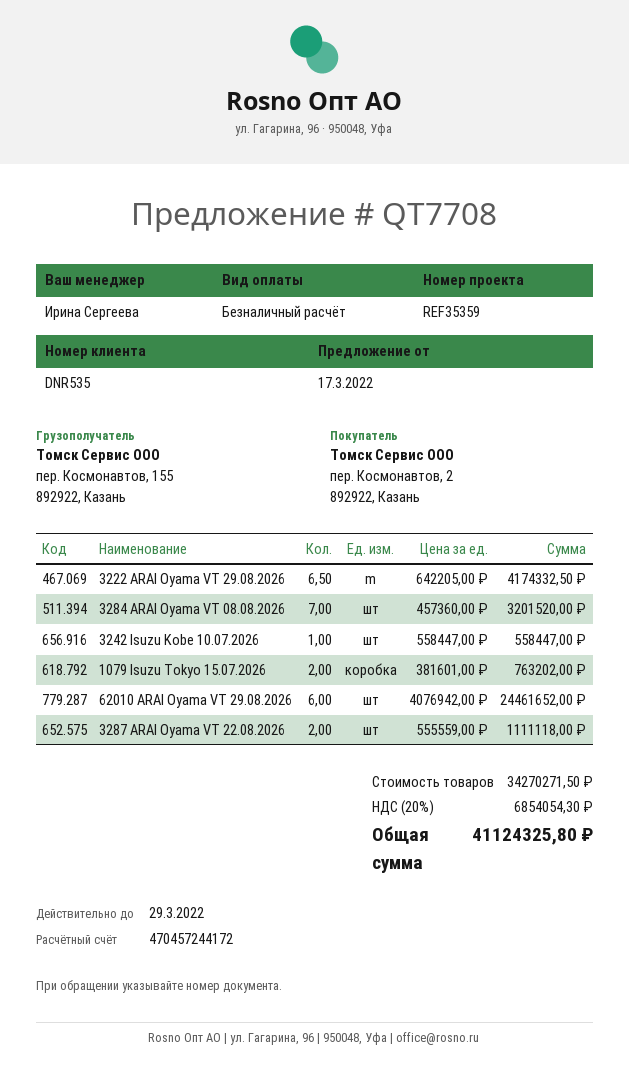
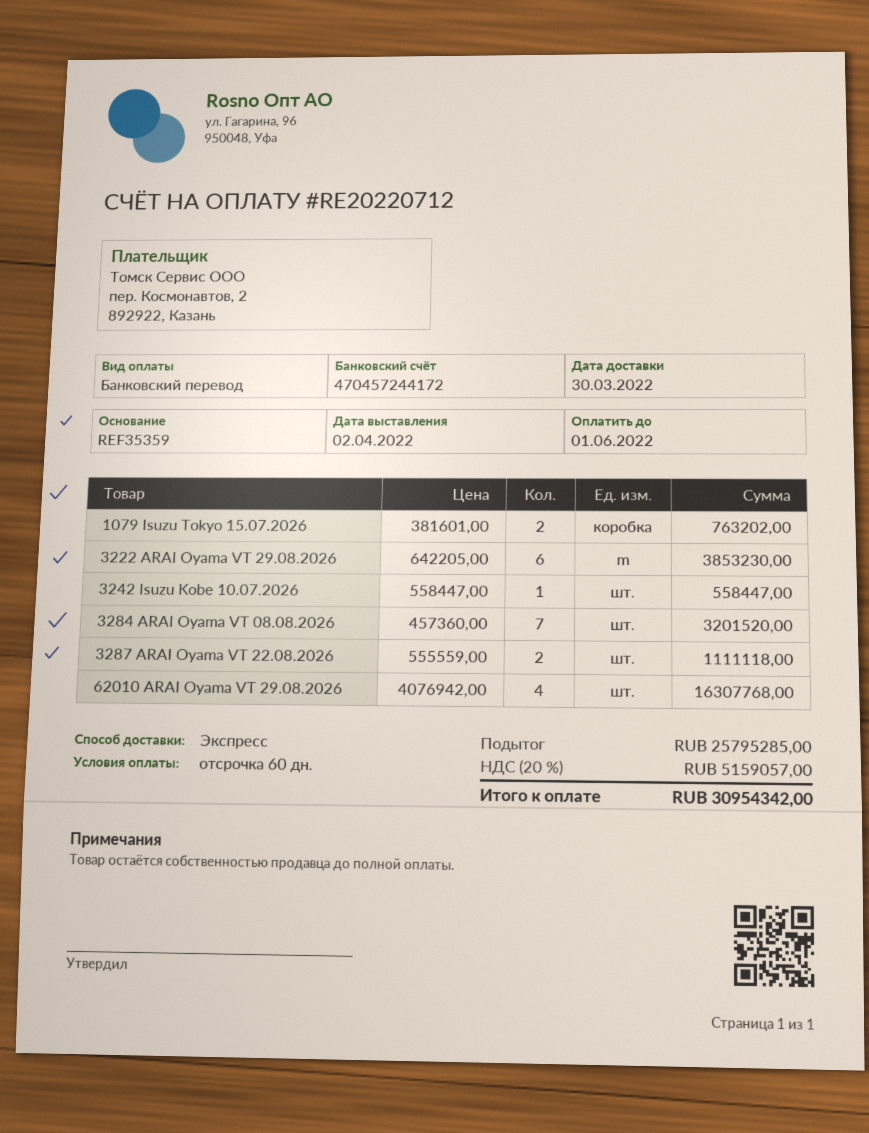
3222 ARAI Oyama VT 29.08.2026: 6.5 x 642205.00 = 4174332.50 -> 6 x 642205.00 = 3853230.00
62010 ARAI Oyama VT 29.08.2026: 6 x 4076942.00 = 24461652.00 -> 4 x 4076942.00 = 16307768.00
subtotal: 34270271.50 -> 25795285.00
tax: 20% = 6854054.30 -> 20% = 5159057.00
total: 41124325.80 -> 30954342.00

